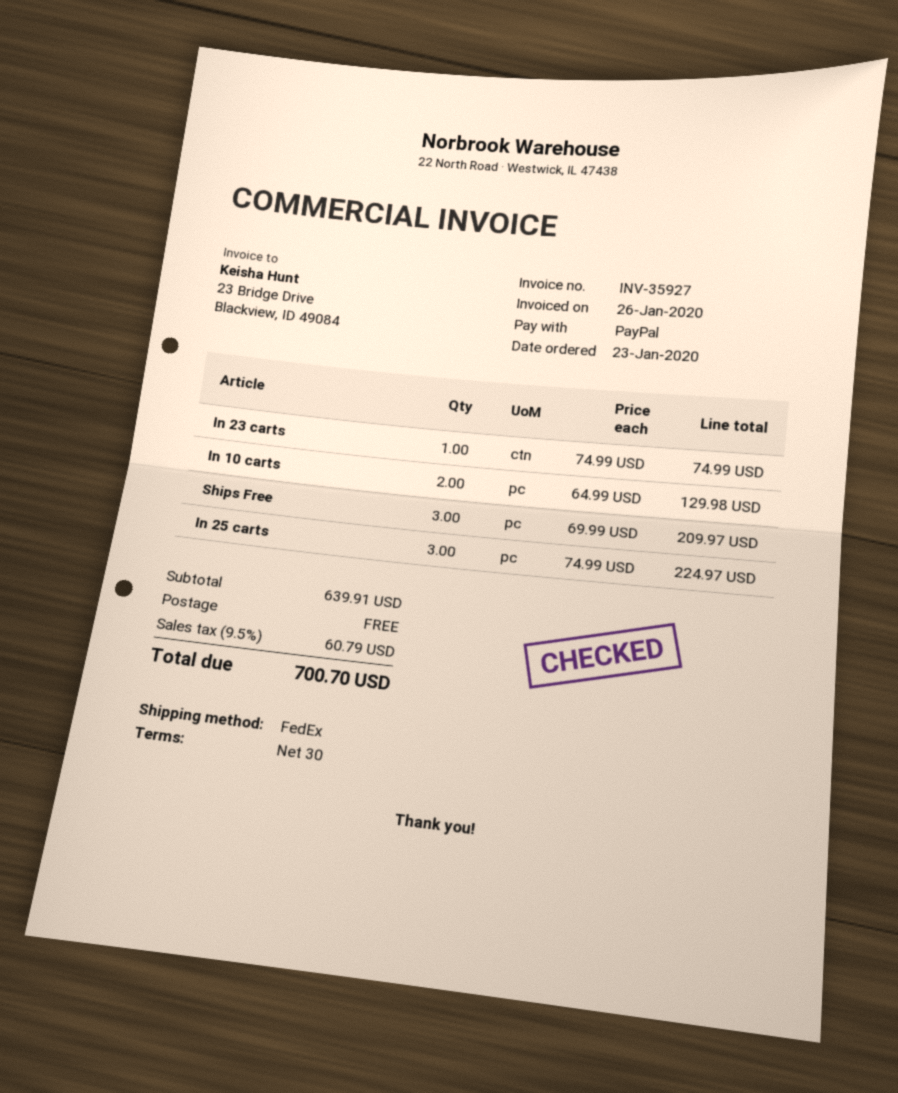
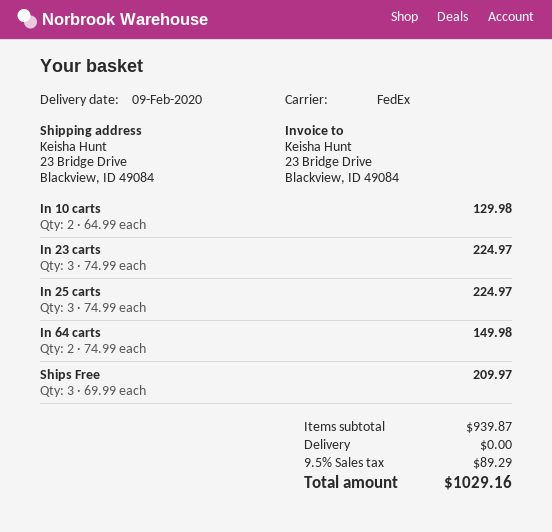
In 23 carts: 1 x 74.99 = 74.99 -> 3 x 74.99 = 224.97
In 64 carts: none -> 2 x 74.99 = 149.98
subtotal: 639.91 -> 939.87
tax: 9.5% = 60.79 -> 9.5% = 89.29
total: 700.70 -> 1029.16

